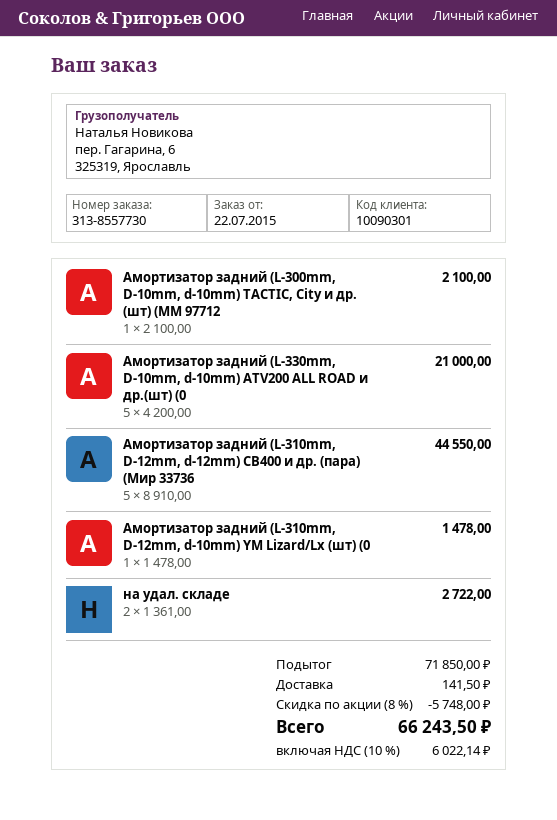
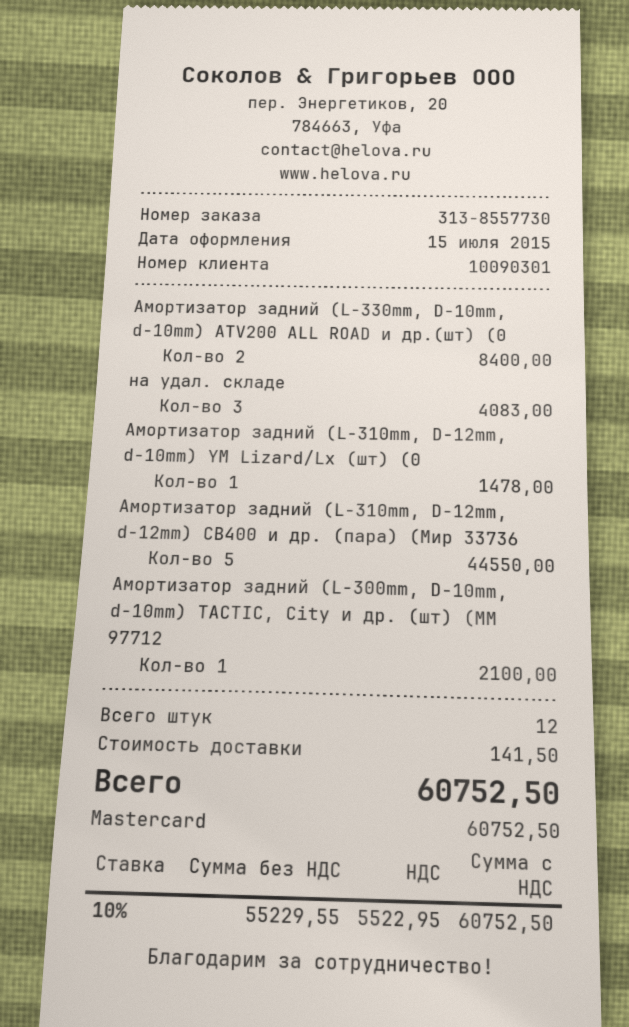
order date: 2015-07-22 -> 2015-07-15
Амортизатор задний (L-330mm, D-10mm, d-10mm) ATV200 ALL ROAD и др.(шт) (0: 5 for 21000.00 -> 2 for 8400.00
на удал. складе: 2 for 2722.00 -> 3 for 4083.00
discount: 8% = 5748.00 -> none
tax: 10% = 6022.14 -> 10% = 5522.95
total: 66243.50 -> 60752.50

